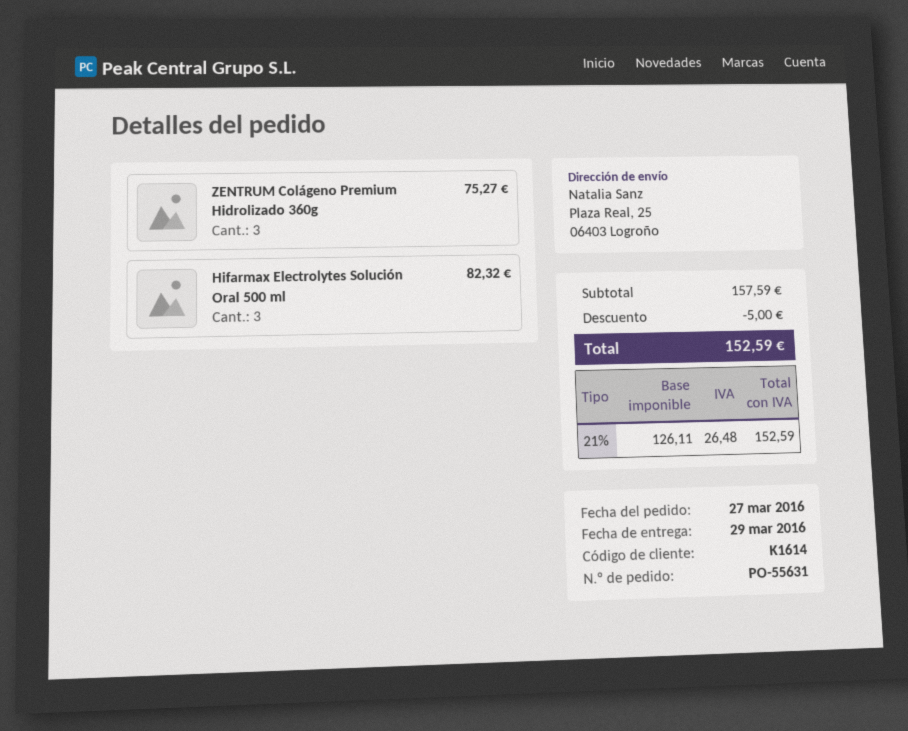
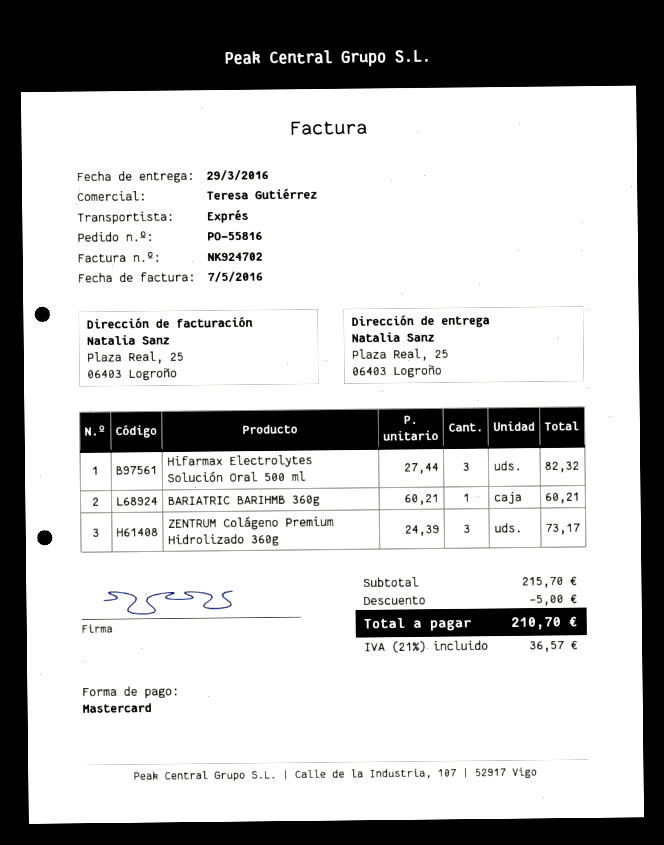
order number: PO-55631 -> PO-55816
ZENTRUM Colágeno Premium Hidrolizado 360g: 3 for 75.27 -> 3 for 73.17
BARIATRIC BARIHMB 360g: none -> 1 for 60.21
subtotal: 157.59 -> 215.70
tax: 21% = 26.48 -> 21% = 36.57
total: 152.59 -> 210.70

